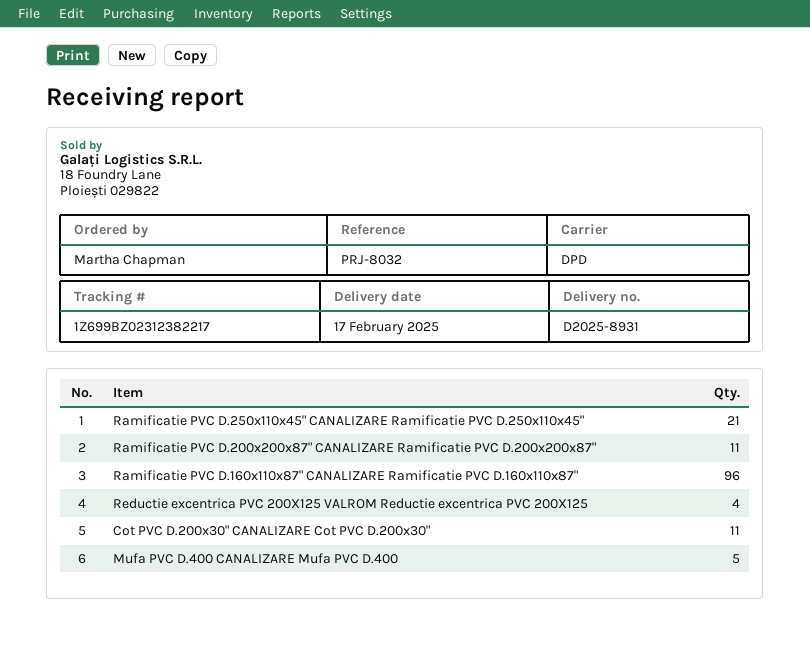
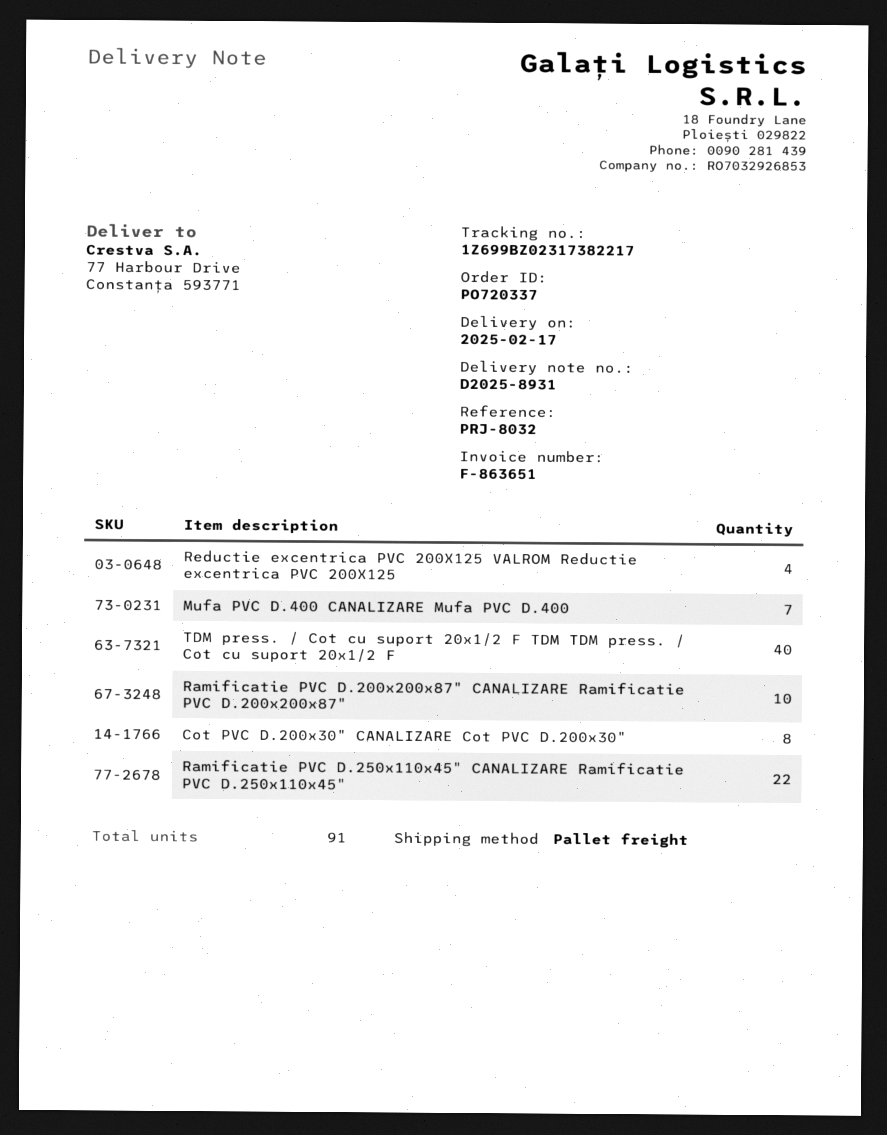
shipping method: DPD -> pallet freight
tracking number: 1Z699BZ02312382217 -> 1Z699BZ02317382217
Ramificatie PVC D.250x110x45" CANALIZARE Ramificatie PVC D.250x110x45": 21 -> 22
Ramificatie PVC D.200x200x87" CANALIZARE Ramificatie PVC D.200x200x87": 11 -> 10
Ramificatie PVC D.160x110x87" CANALIZARE Ramificatie PVC D.160x110x87": 96 -> none
Cot PVC D.200x30" CANALIZARE Cot PVC D.200x30": 11 -> 8
Mufa PVC D.400 CANALIZARE Mufa PVC D.400: 5 -> 7
TDM press. / Cot cu suport 20x1/2 F TDM TDM press. / Cot cu suport 20x1/2 F: none -> 40

